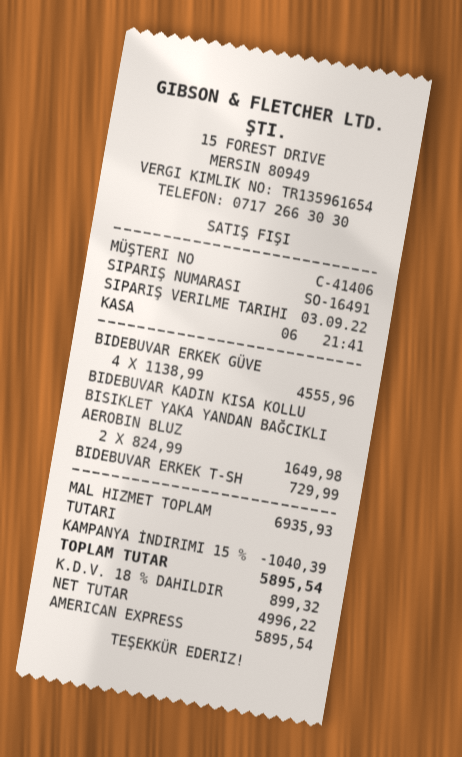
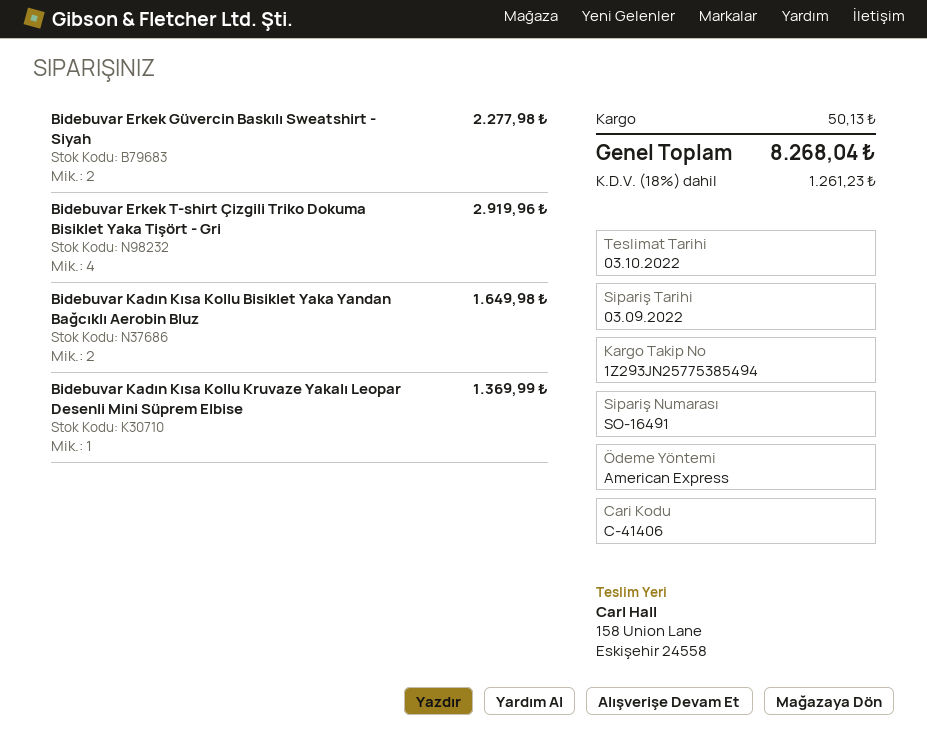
BIDEBUVAR ERKEK GÜVE: 4 for 4555.96 -> 2 for 2277.98
BIDEBUVAR ERKEK T-SH: 1 for 729.99 -> 4 for 2919.96
Bidebuvar Kadın Kısa Kollu Kruvaze Yakalı Leopar Desenli Mini Süprem Elbise: none -> 1 for 1369.99
discount: 15% = 1040.39 -> none
shipping: none -> 50.13
tax: 18% = 899.32 -> 18% = 1261.23
total: 5895.54 -> 8268.04

